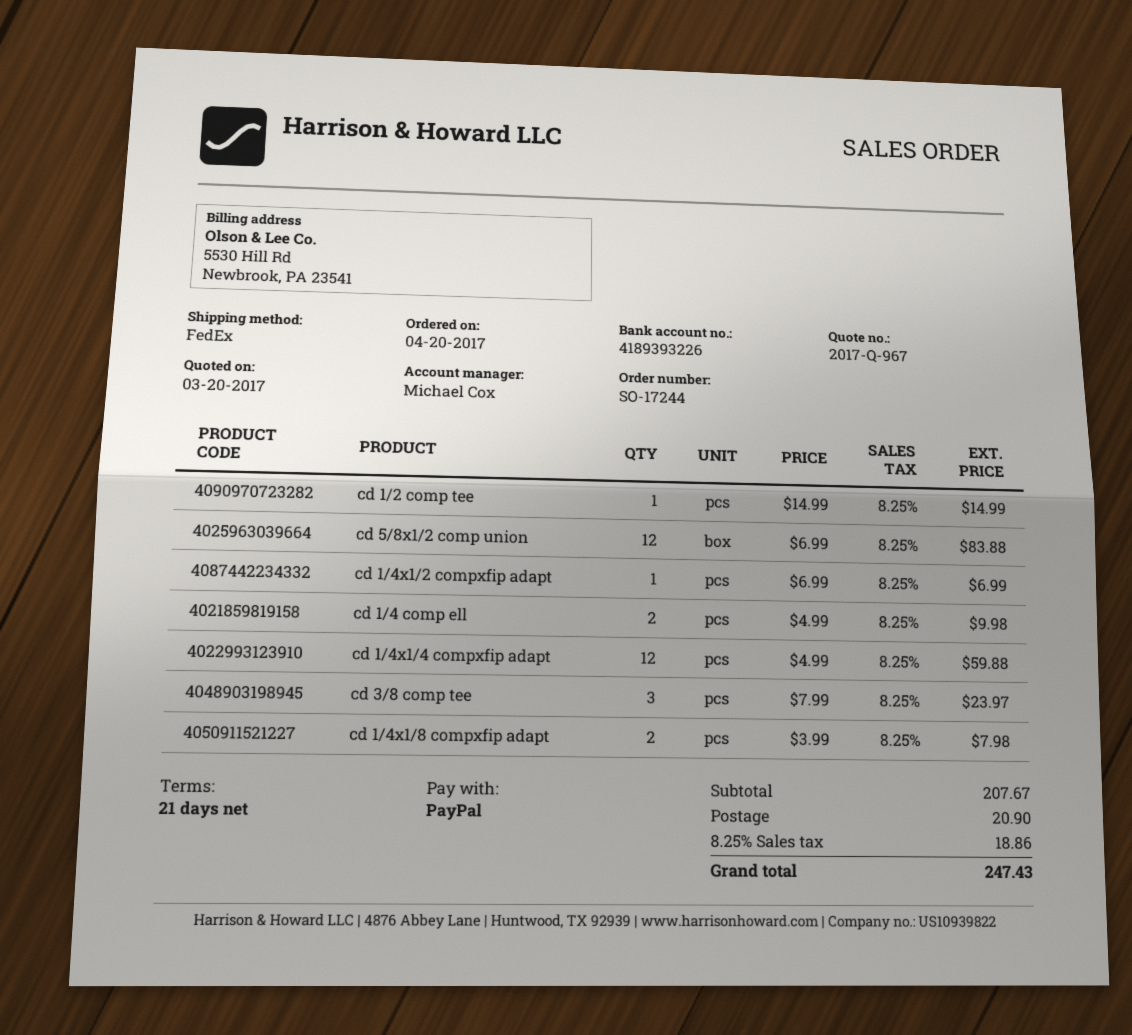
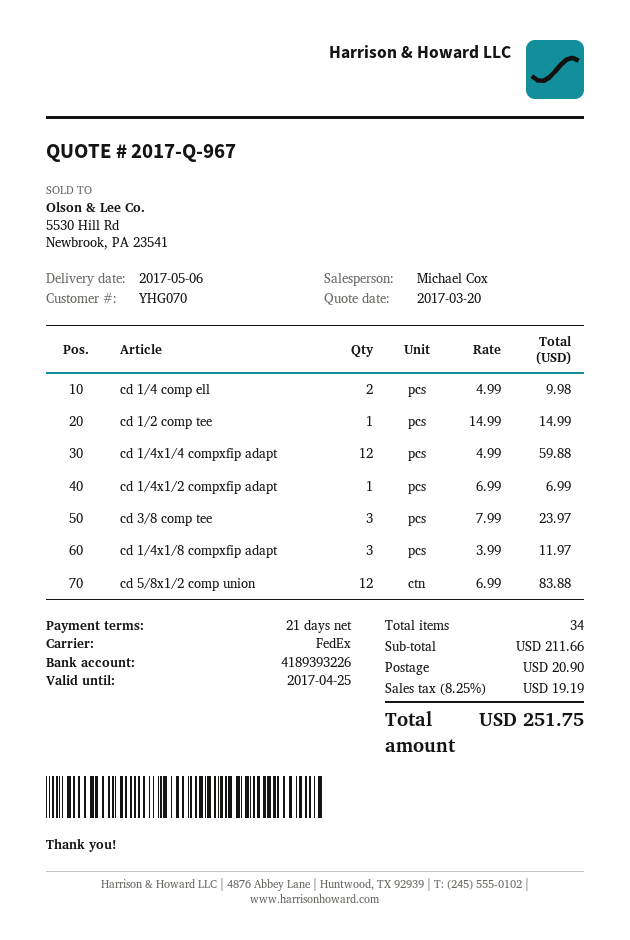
cd 1/4x1/8 compxfip adapt: 2 x 3.99 = 7.98 -> 3 x 3.99 = 11.97
subtotal: 207.67 -> 211.66
tax: 8.25% = 18.86 -> 8.25% = 19.19
total: 247.43 -> 251.75

